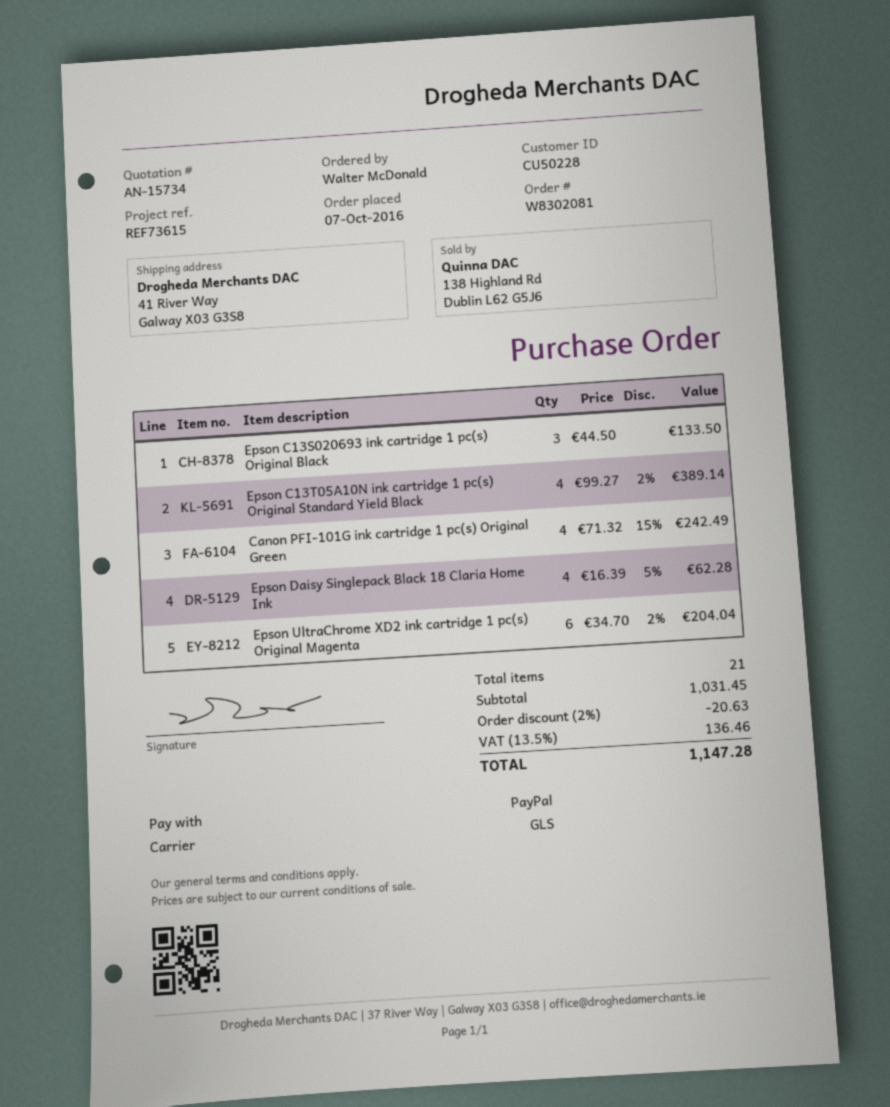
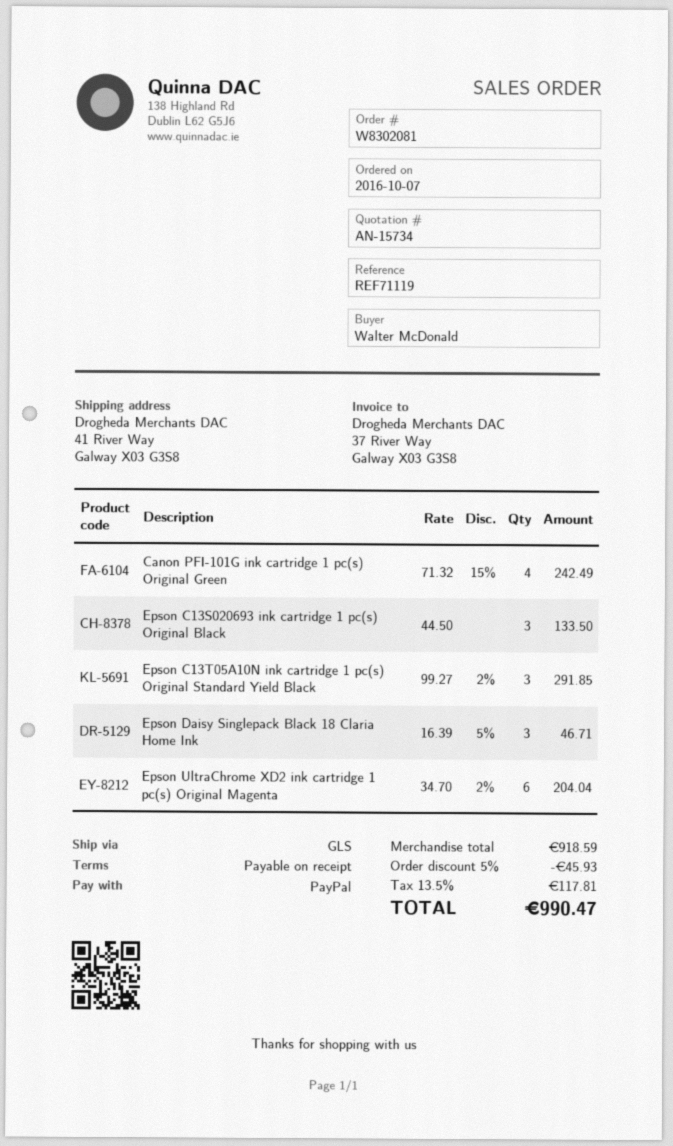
reference: REF73615 -> REF71119
Epson C13T05A10N ink cartridge 1 pc(s) Original Standard Yield Black: 4 x 99.27 - 2% = 389.14 -> 3 x 99.27 - 2% = 291.85
Epson Daisy Singlepack Black 18 Claria Home Ink: 4 x 16.39 - 5% = 62.28 -> 3 x 16.39 - 5% = 46.71
subtotal: 1031.45 -> 918.59
discount: 2% = 20.63 -> 5% = 45.93
tax: 13.5% = 136.46 -> 13.5% = 117.81
total: 1147.28 -> 990.47

